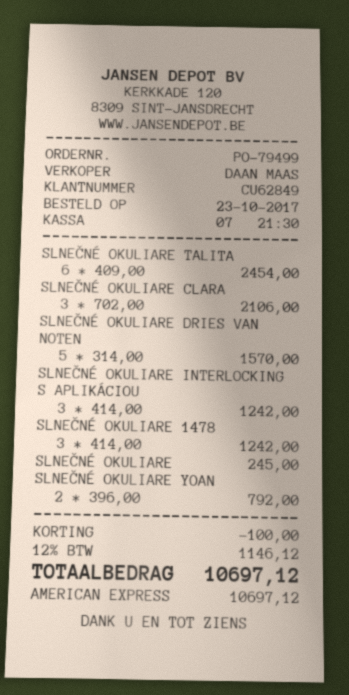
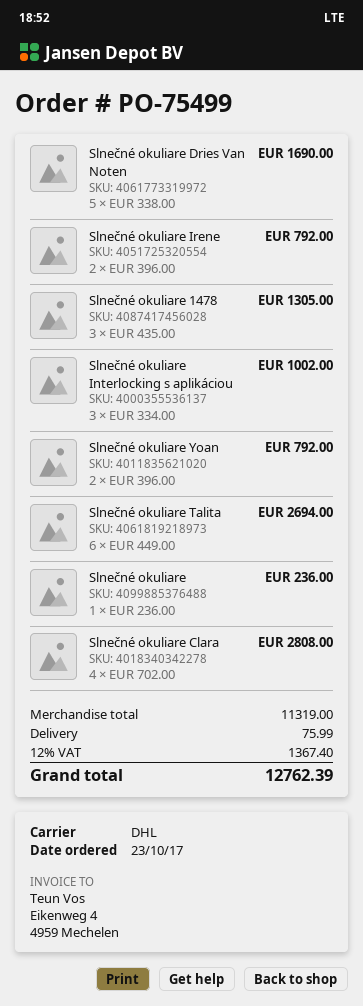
order number: PO-79499 -> PO-75499
SLNEČNÉ OKULIARE TALITA: 6 x 409.00 = 2454.00 -> 6 x 449.00 = 2694.00
SLNEČNÉ OKULIARE CLARA: 3 x 702.00 = 2106.00 -> 4 x 702.00 = 2808.00
SLNEČNÉ OKULIARE DRIES VAN NOTEN: 5 x 314.00 = 1570.00 -> 5 x 338.00 = 1690.00
SLNEČNÉ OKULIARE INTERLOCKING S APLIKÁCIOU: 3 x 414.00 = 1242.00 -> 3 x 334.00 = 1002.00
SLNEČNÉ OKULIARE 1478: 3 x 414.00 = 1242.00 -> 3 x 435.00 = 1305.00
SLNEČNÉ OKULIARE: 1 x 245.00 = 245.00 -> 1 x 236.00 = 236.00
Slnečné okuliare Irene: none -> 2 x 396.00 = 792.00
discount: 100.00 -> none
shipping: none -> 75.99
tax: 12% = 1146.12 -> 12% = 1367.40
total: 10697.12 -> 12762.39

